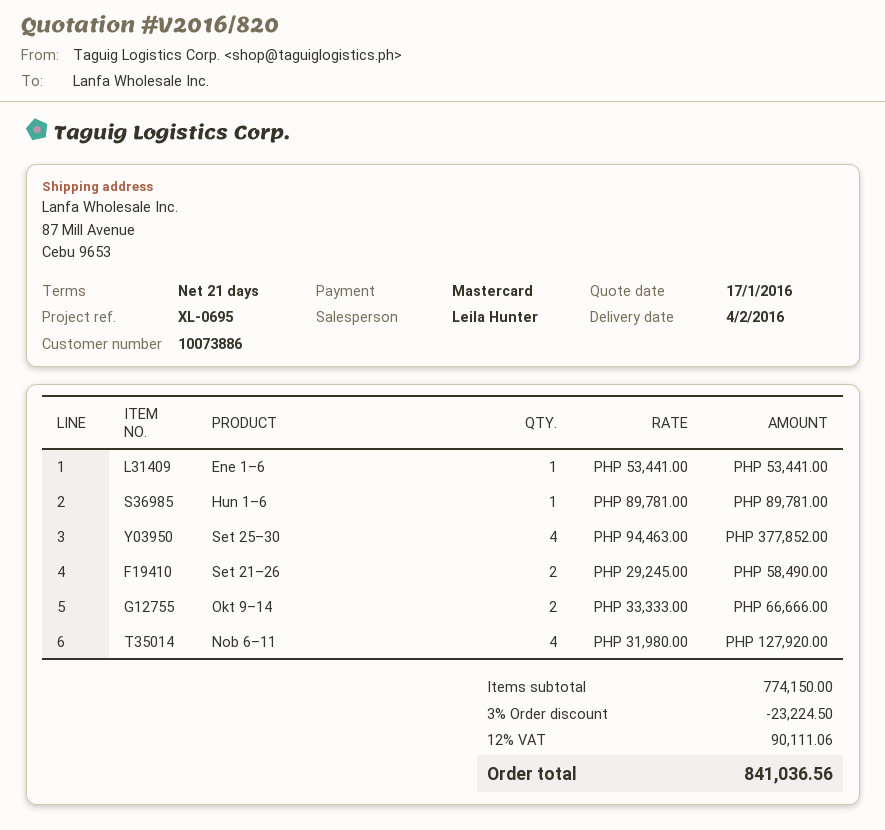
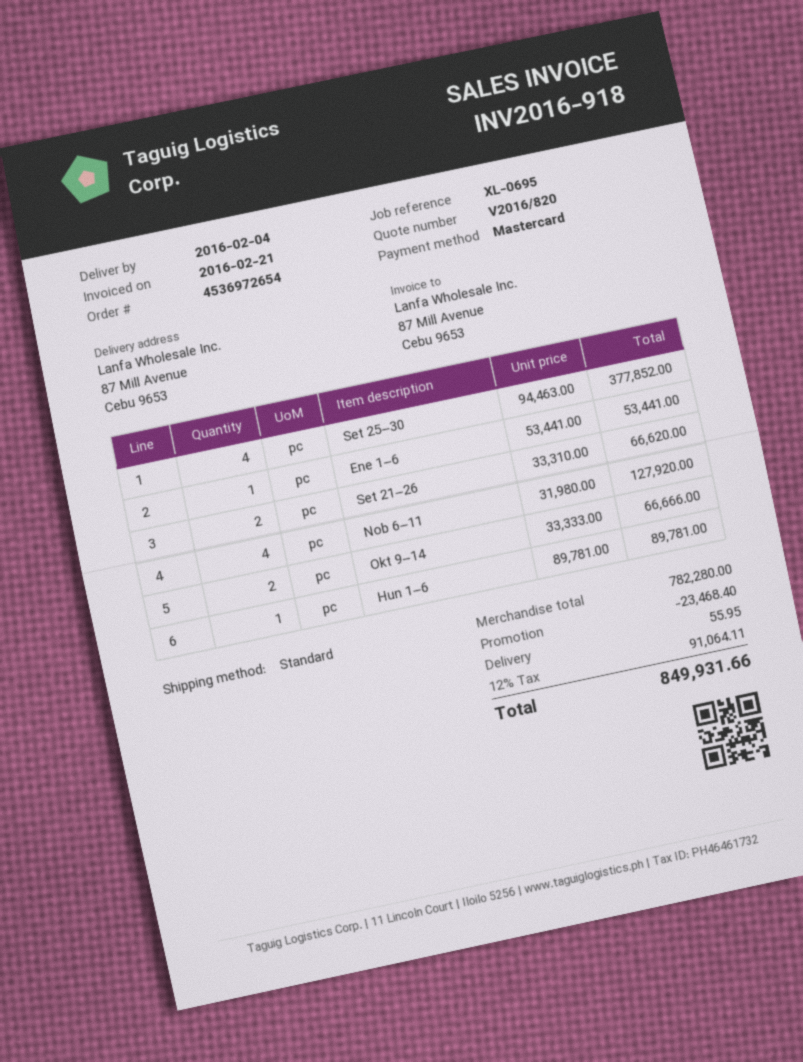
Set 21–26: 2 x 29245.00 = 58490.00 -> 2 x 33310.00 = 66620.00
subtotal: 774150.00 -> 782280.00
discount: 23224.50 -> 23468.40
shipping: none -> 55.95
tax: 12% = 90111.06 -> 12% = 91064.11
total: 841036.56 -> 849931.66

